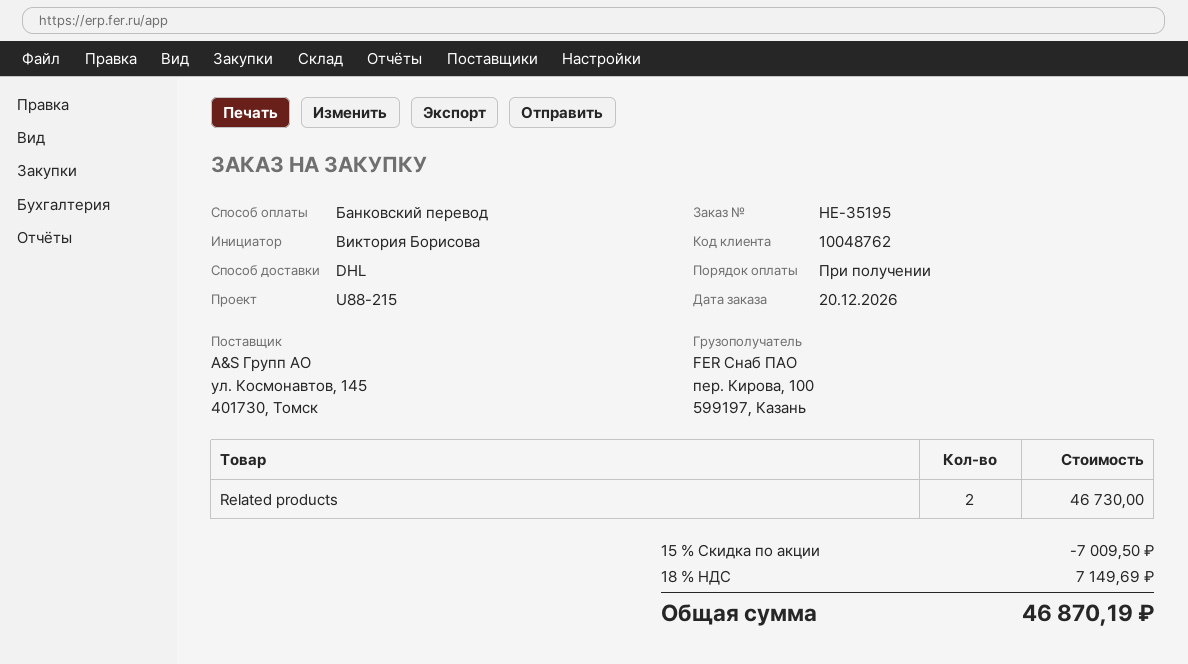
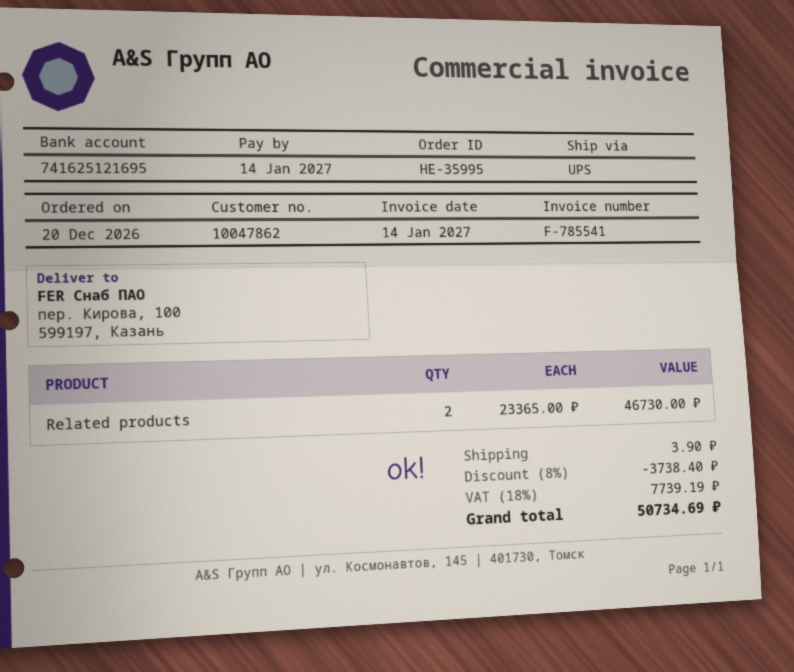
order number: HE-35195 -> HE-35995
customer number: 10048762 -> 10047862
shipping method: DHL -> UPS
discount: 15% = 7009.50 -> 8% = 3738.40
shipping: none -> 3.90
tax: 18% = 7149.69 -> 18% = 7739.19
total: 46870.19 -> 50734.69

